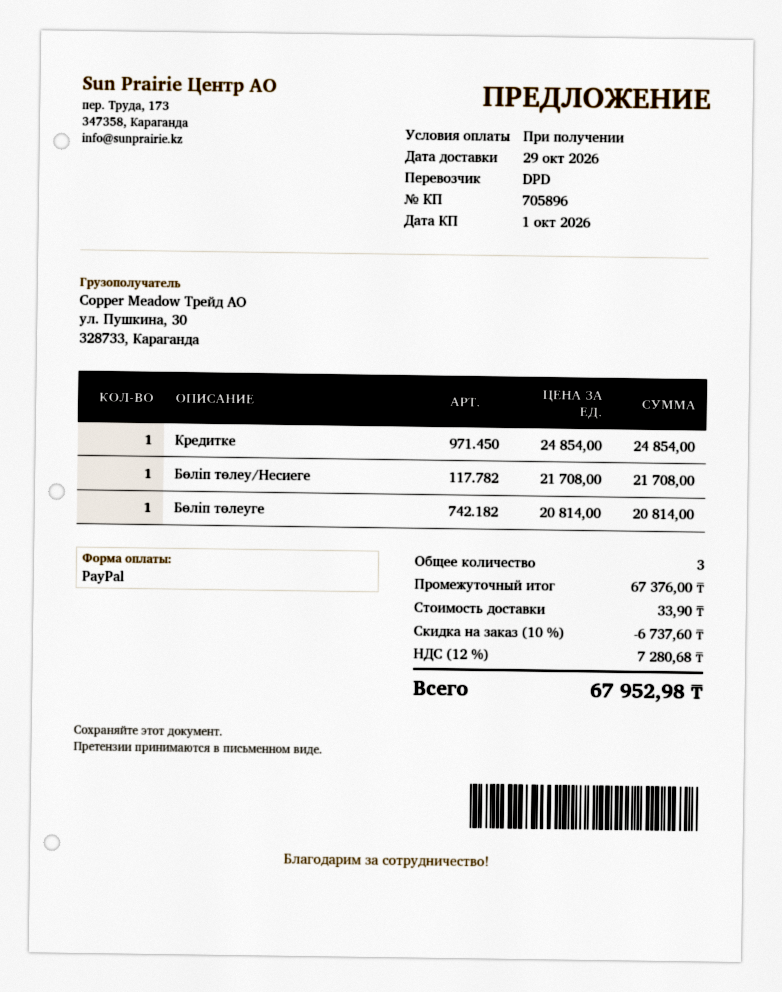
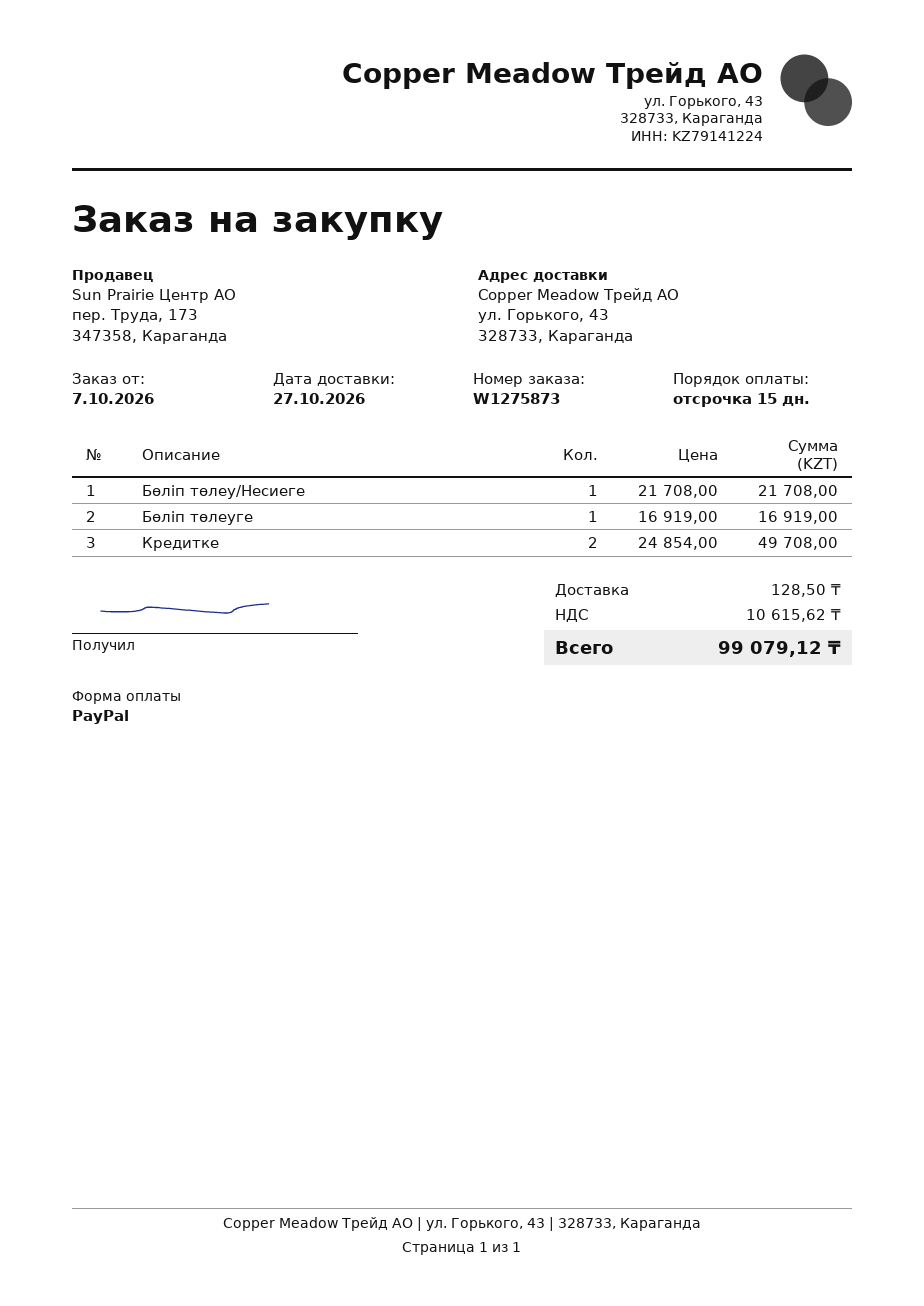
delivery date: 2026-10-29 -> 2026-10-27
payment terms: on receipt -> 15 days
ship to: ул. Пушкина, 30, 328733, Караганда -> ул. Горького, 43, 328733, Караганда
Кредитке: 1 x 24854.00 = 24854.00 -> 2 x 24854.00 = 49708.00
Бөліп төлеуге: 1 x 20814.00 = 20814.00 -> 1 x 16919.00 = 16919.00
discount: 10% = 6737.60 -> none
shipping: 33.90 -> 128.50
tax: 7280.68 -> 10615.62
total: 67952.98 -> 99079.12

